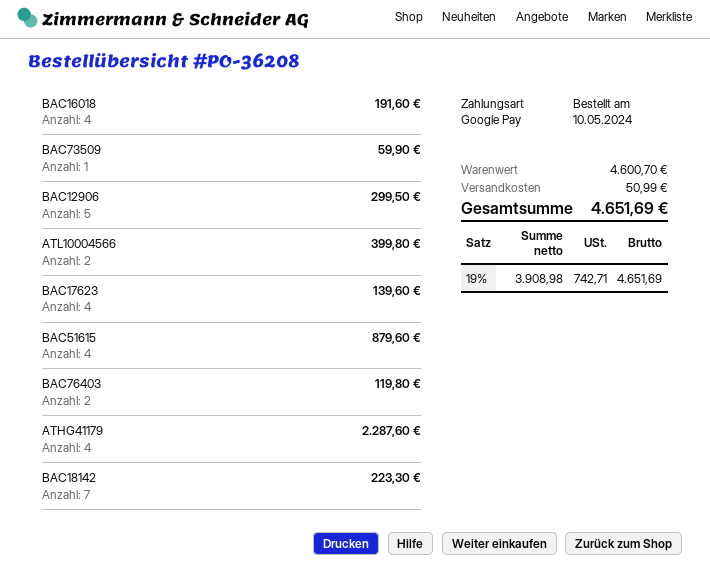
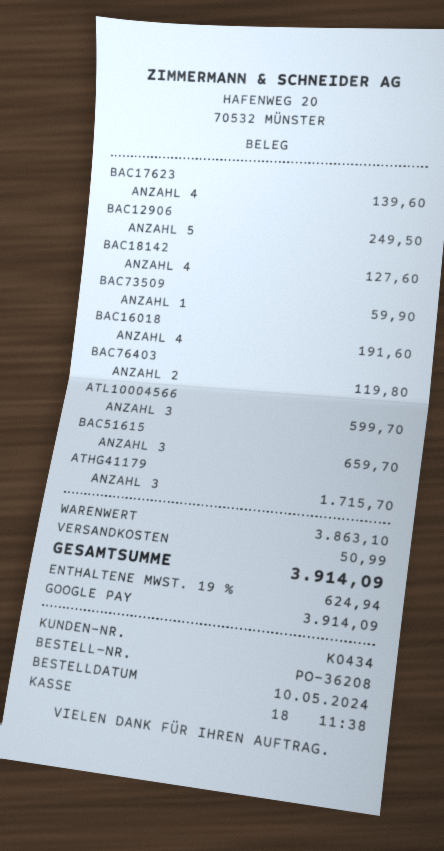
BAC12906: 5 for 299.50 -> 5 for 249.50
ATL10004566: 2 for 399.80 -> 3 for 599.70
BAC51615: 4 for 879.60 -> 3 for 659.70
ATHG41179: 4 for 2287.60 -> 3 for 1715.70
BAC18142: 7 for 223.30 -> 4 for 127.60
subtotal: 4600.70 -> 3863.10
tax: 19% = 742.71 -> 19% = 624.94
total: 4651.69 -> 3914.09

